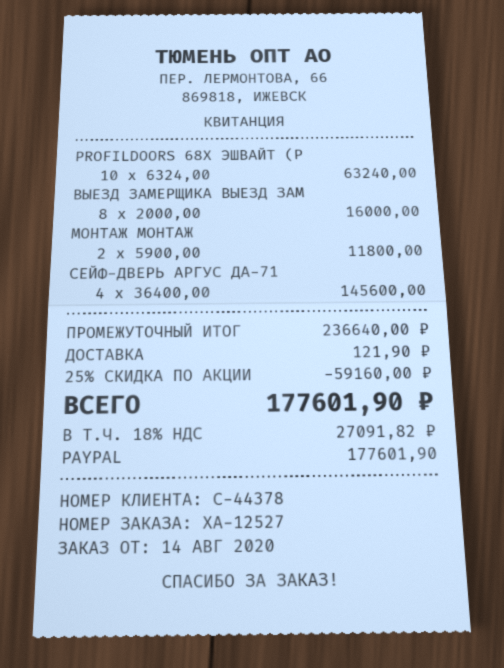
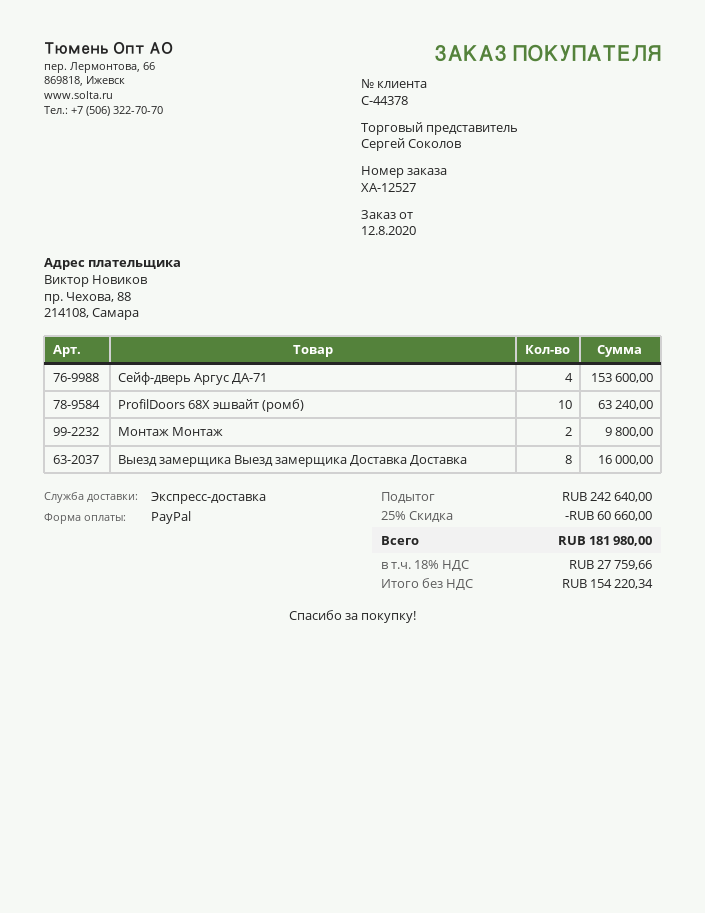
order date: 2020-08-14 -> 2020-08-12
МОНТАЖ МОНТАЖ: 2 for 11800.00 -> 2 for 9800.00
СЕЙФ-ДВЕРЬ АРГУС ДА-71: 4 for 145600.00 -> 4 for 153600.00
subtotal: 236640.00 -> 242640.00
discount: 25% = 59160.00 -> 25% = 60660.00
shipping: 121.90 -> none
tax: 18% = 27091.82 -> 18% = 27759.66
total: 177601.90 -> 181980.00

